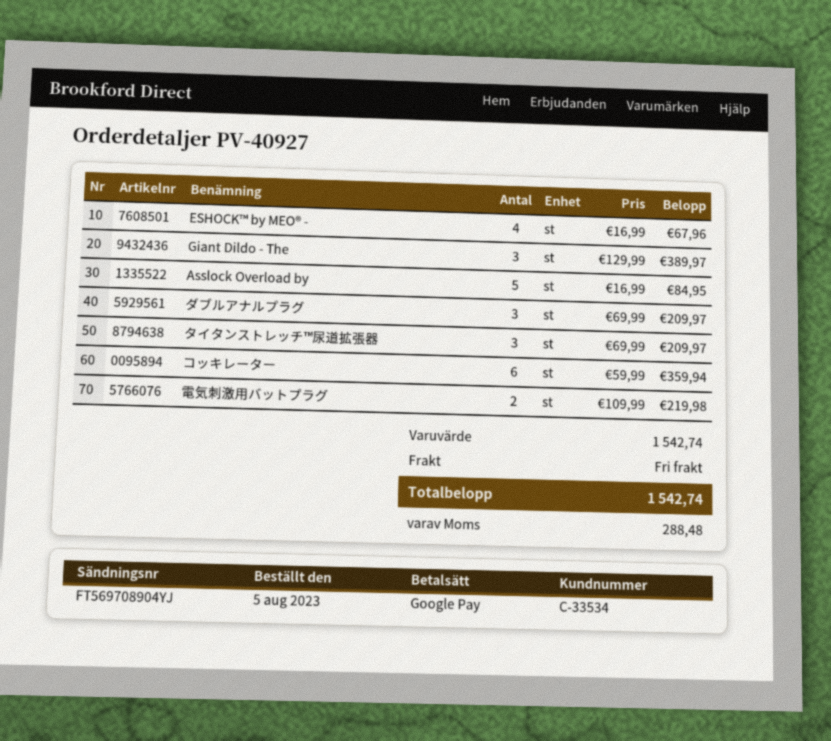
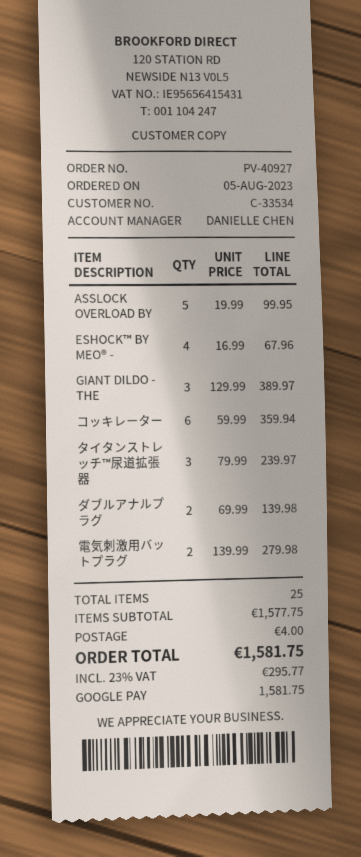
Asslock Overload by: 5 x 16.99 = 84.95 -> 5 x 19.99 = 99.95
ダブルアナルプラグ: 3 x 69.99 = 209.97 -> 2 x 69.99 = 139.98
タイタンストレッチ™尿道拡張器: 3 x 69.99 = 209.97 -> 3 x 79.99 = 239.97
電気刺激用バットプラグ: 2 x 109.99 = 219.98 -> 2 x 139.99 = 279.98
subtotal: 1542.74 -> 1577.75
shipping: 0.00 -> 4.00
tax: 288.48 -> 295.77
total: 1542.74 -> 1581.75

